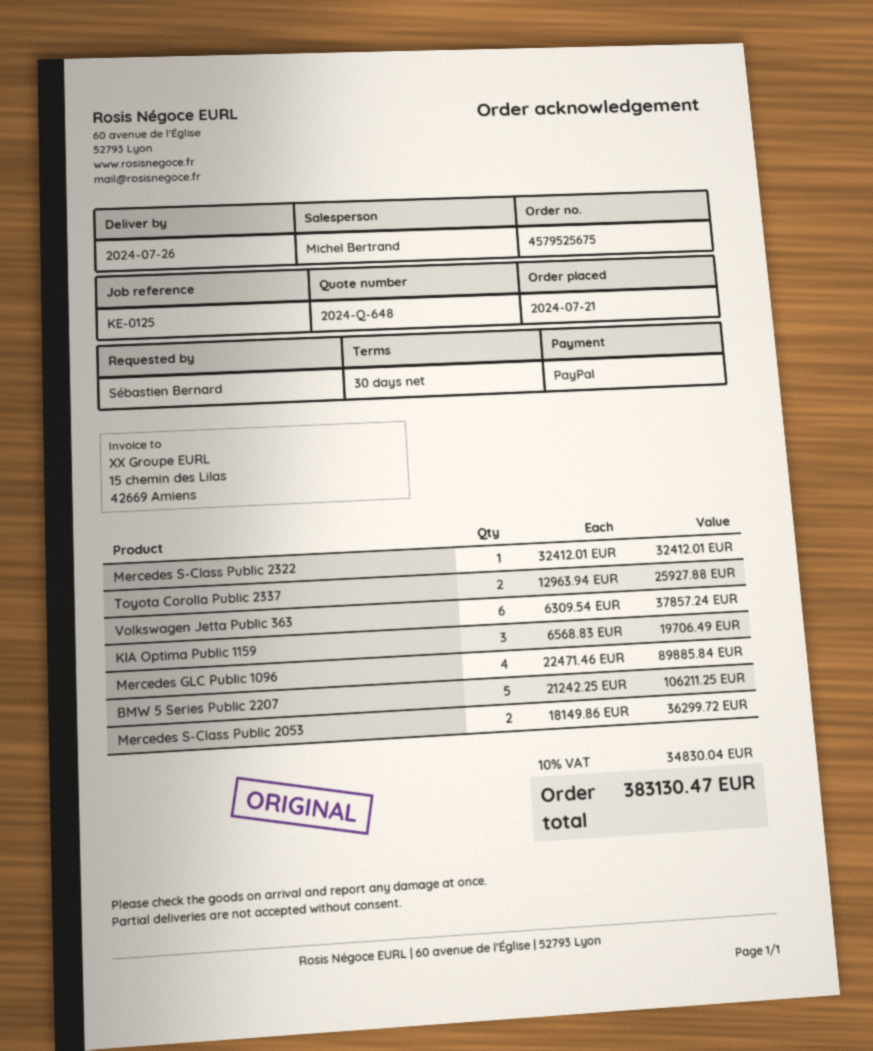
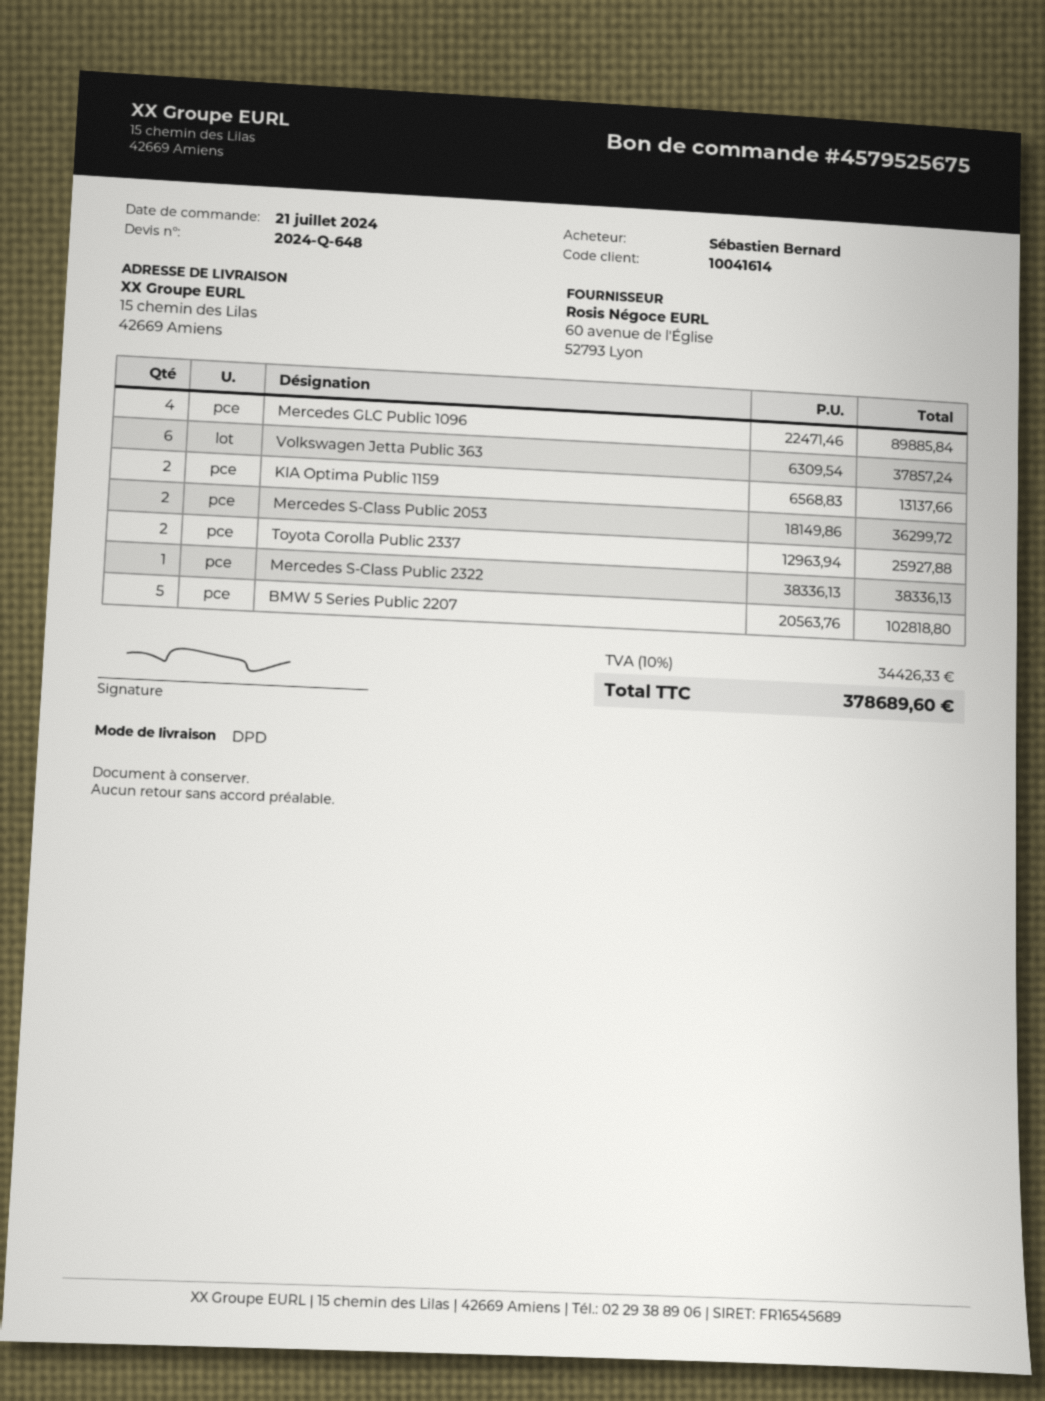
Mercedes S-Class Public 2322: 1 x 32412.01 = 32412.01 -> 1 x 38336.13 = 38336.13
KIA Optima Public 1159: 3 x 6568.83 = 19706.49 -> 2 x 6568.83 = 13137.66
BMW 5 Series Public 2207: 5 x 21242.25 = 106211.25 -> 5 x 20563.76 = 102818.80
tax: 10% = 34830.04 -> 10% = 34426.33
total: 383130.47 -> 378689.60

